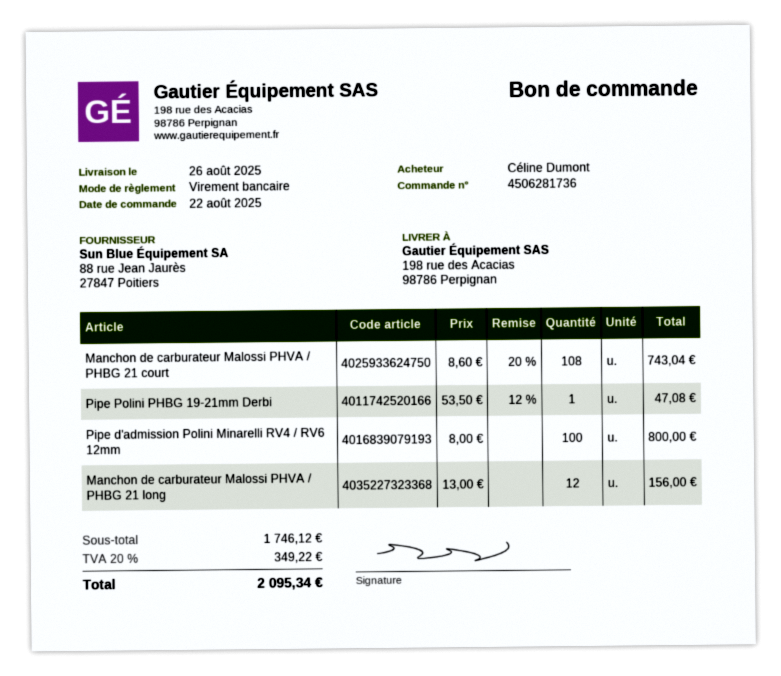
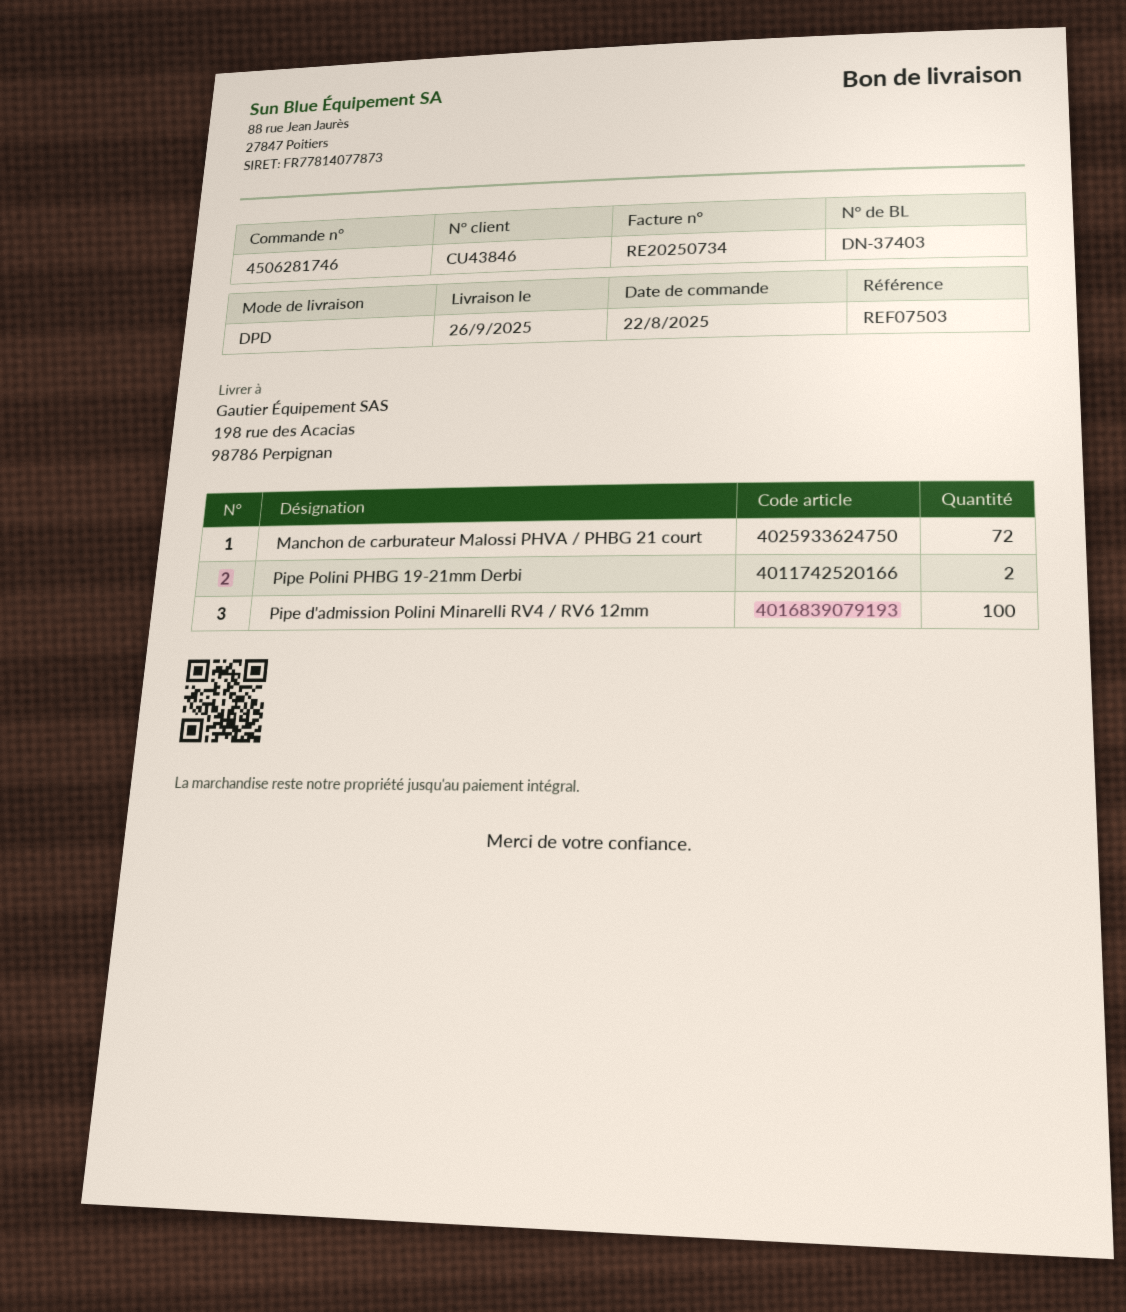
order number: 4506281736 -> 4506281746
delivery date: 2025-08-26 -> 2025-09-26
Manchon de carburateur Malossi PHVA / PHBG 21 court: 108 -> 72
Pipe Polini PHBG 19-21mm Derbi: 1 -> 2
Manchon de carburateur Malossi PHVA / PHBG 21 long: 12 -> none

